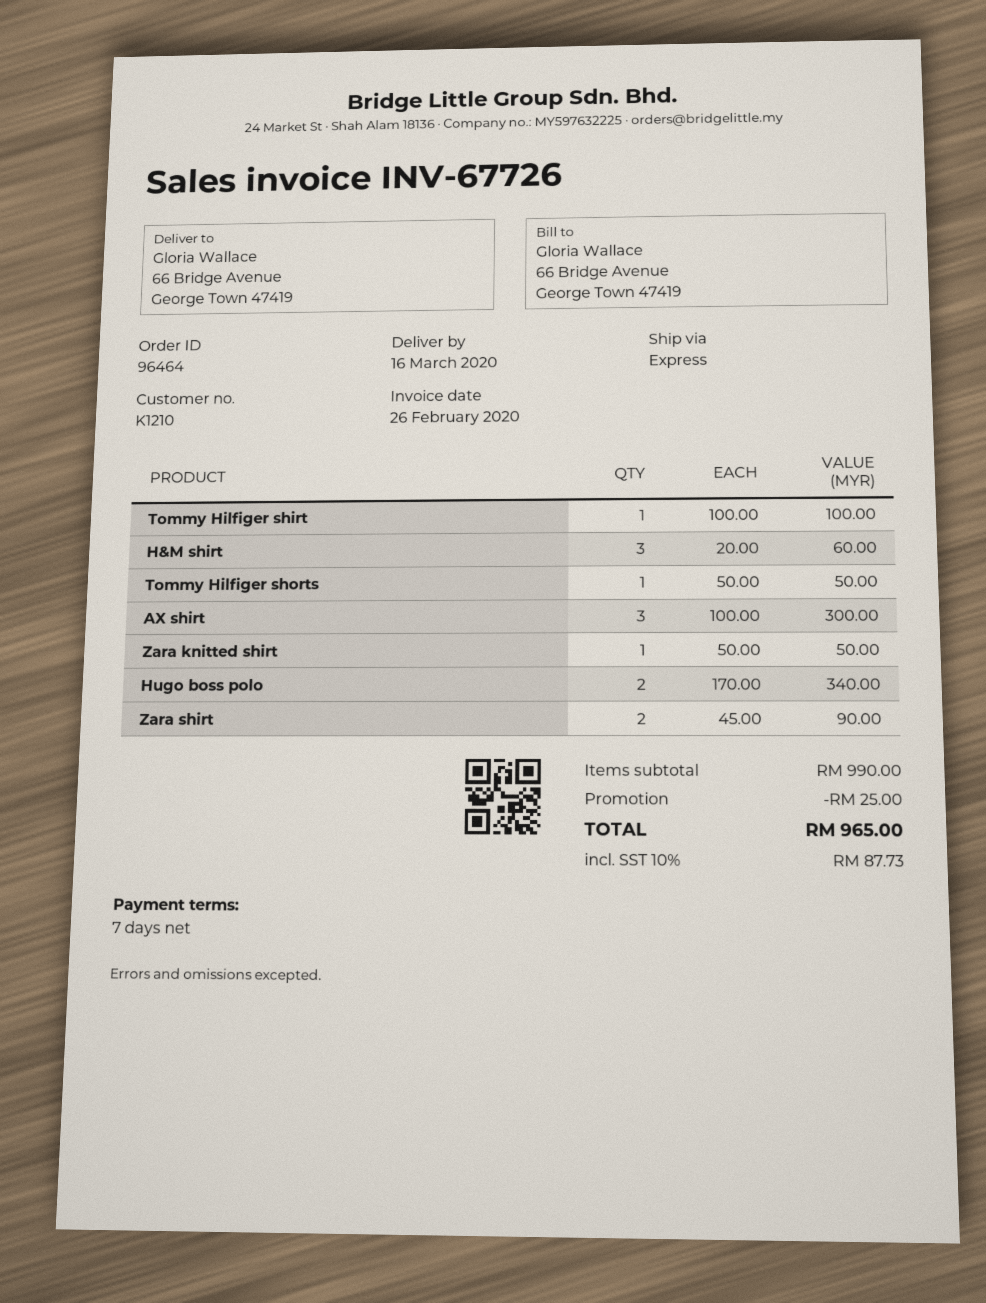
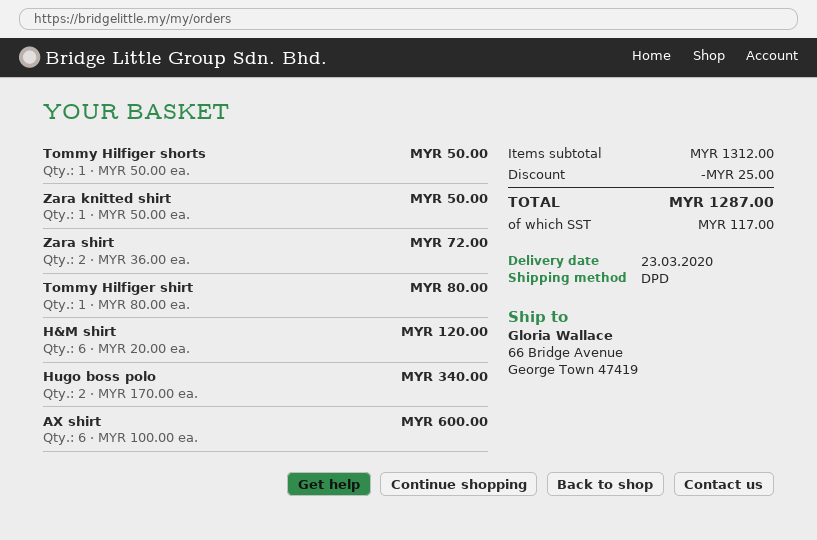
delivery date: 2020-03-16 -> 2020-03-23
shipping method: express -> DPD
Tommy Hilfiger shirt: 1 x 100.00 = 100.00 -> 1 x 80.00 = 80.00
H&M shirt: 3 x 20.00 = 60.00 -> 6 x 20.00 = 120.00
AX shirt: 3 x 100.00 = 300.00 -> 6 x 100.00 = 600.00
Zara shirt: 2 x 45.00 = 90.00 -> 2 x 36.00 = 72.00
subtotal: 990.00 -> 1312.00
tax: 87.73 -> 117.00
total: 965.00 -> 1287.00

